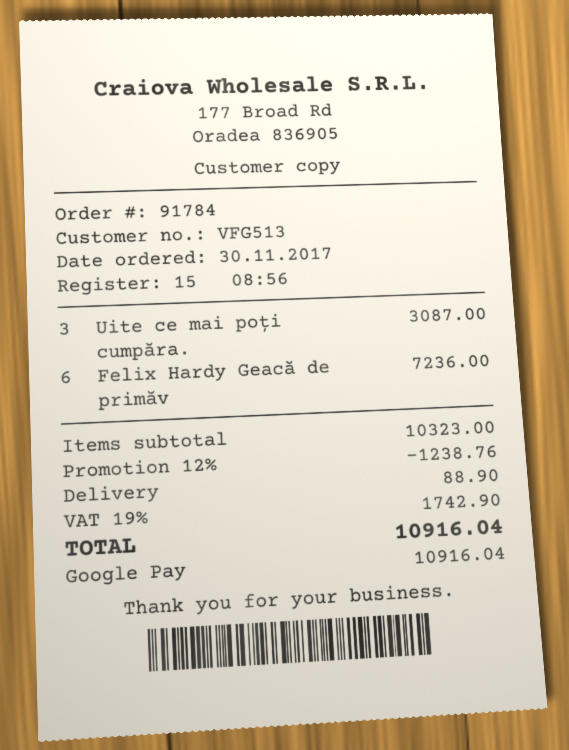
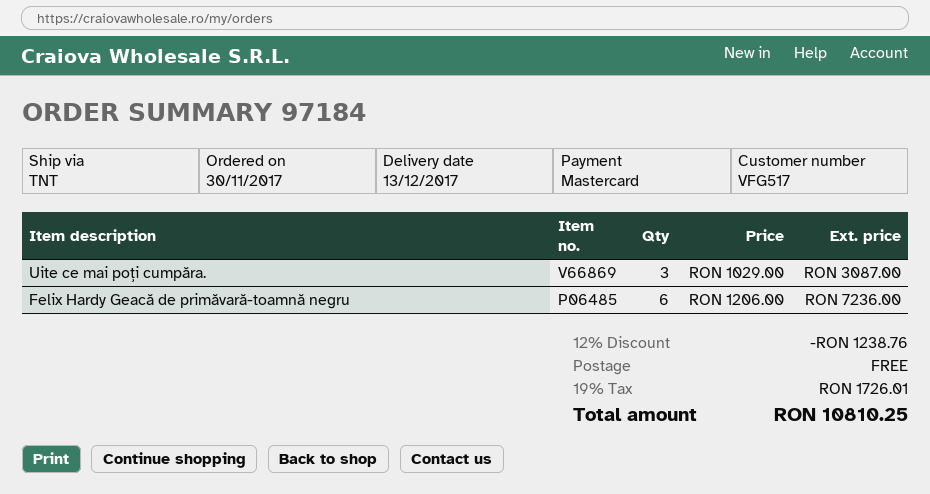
order number: 91784 -> 97184
customer number: VFG513 -> VFG517
payment method: Google Pay -> Mastercard
shipping: 88.90 -> 0.00
tax: 19% = 1742.90 -> 19% = 1726.01
total: 10916.04 -> 10810.25

